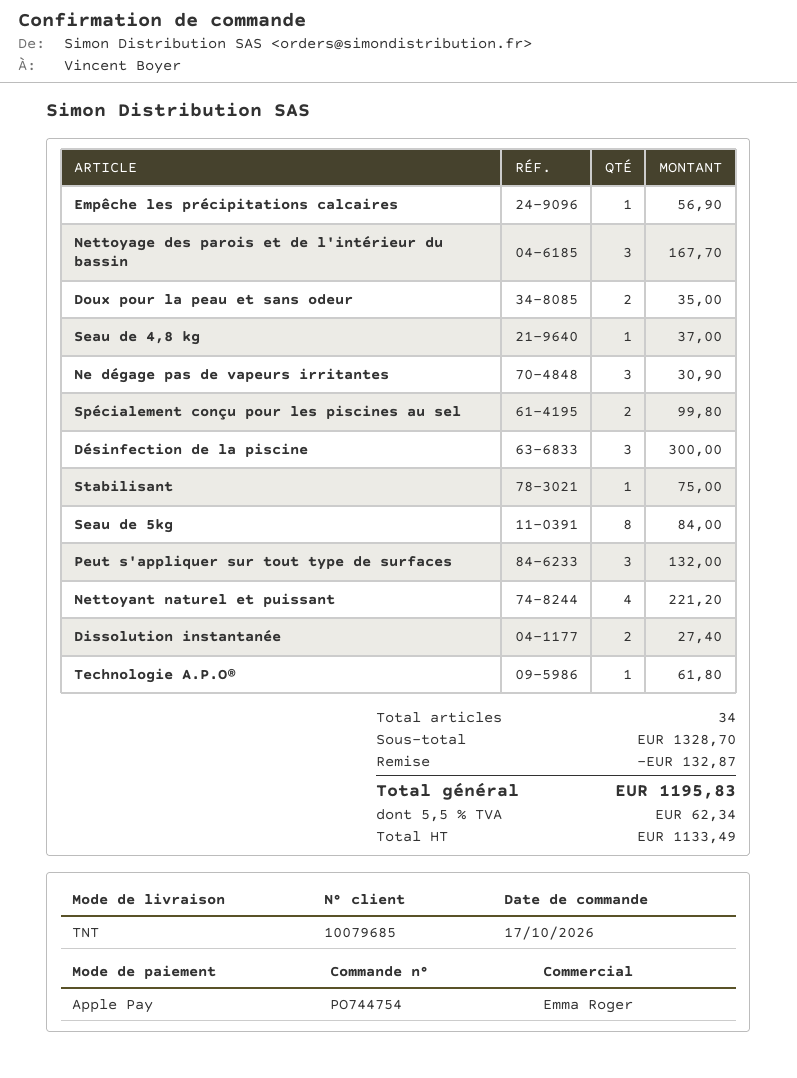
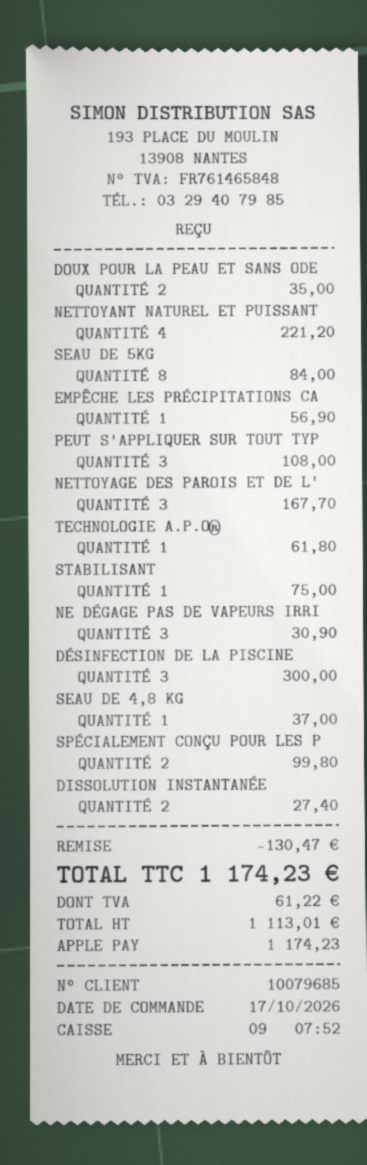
Peut s'appliquer sur tout type de surfaces: 3 for 132.00 -> 3 for 108.00
discount: 132.87 -> 130.47
net: 1133.49 -> 1113.01
tax: 62.34 -> 61.22
total: 1195.83 -> 1174.23

